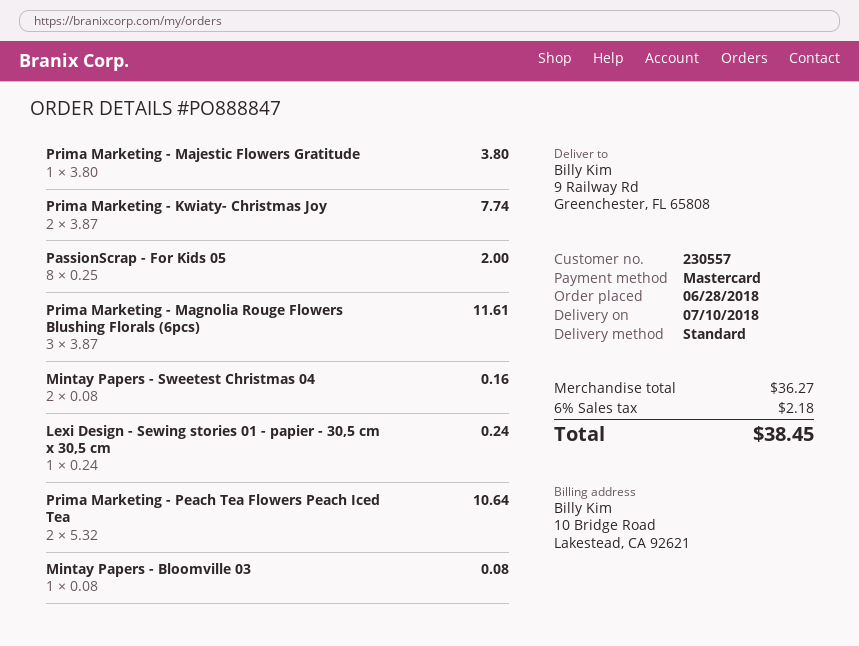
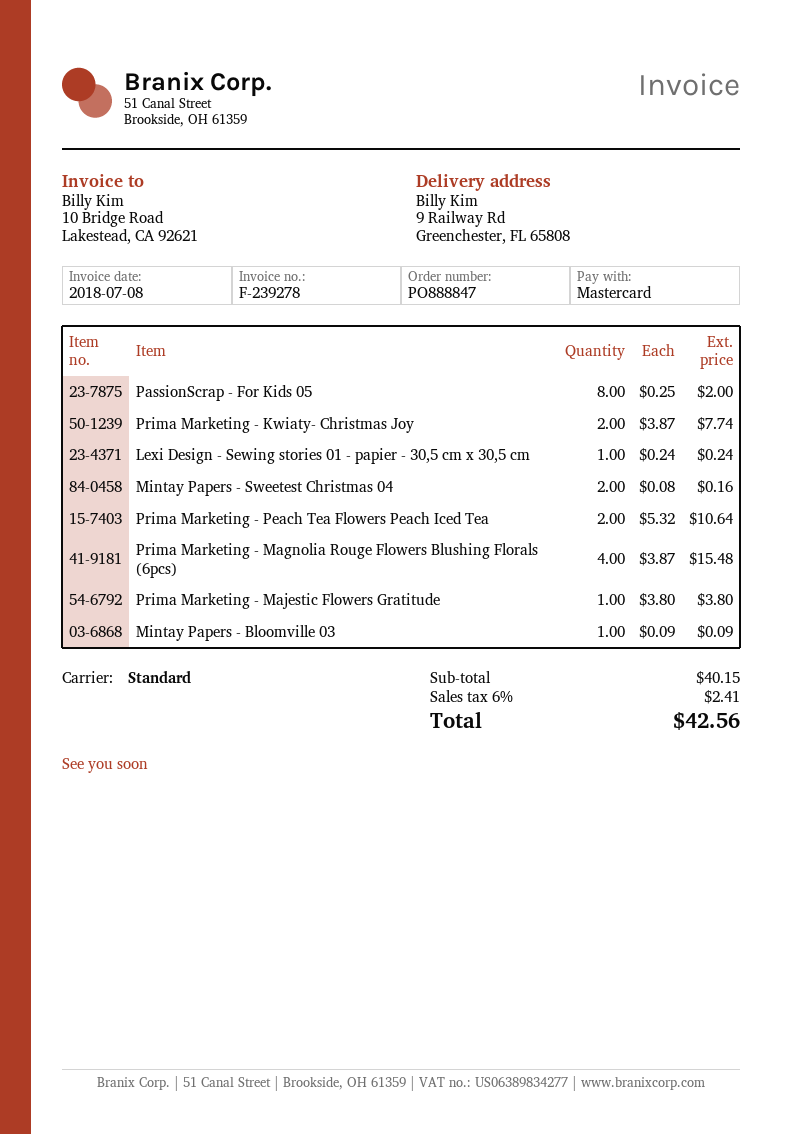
Prima Marketing - Magnolia Rouge Flowers Blushing Florals (6pcs): 3 x 3.87 = 11.61 -> 4 x 3.87 = 15.48
Mintay Papers - Bloomville 03: 1 x 0.08 = 0.08 -> 1 x 0.09 = 0.09
subtotal: 36.27 -> 40.15
tax: 6% = 2.18 -> 6% = 2.41
total: 38.45 -> 42.56

